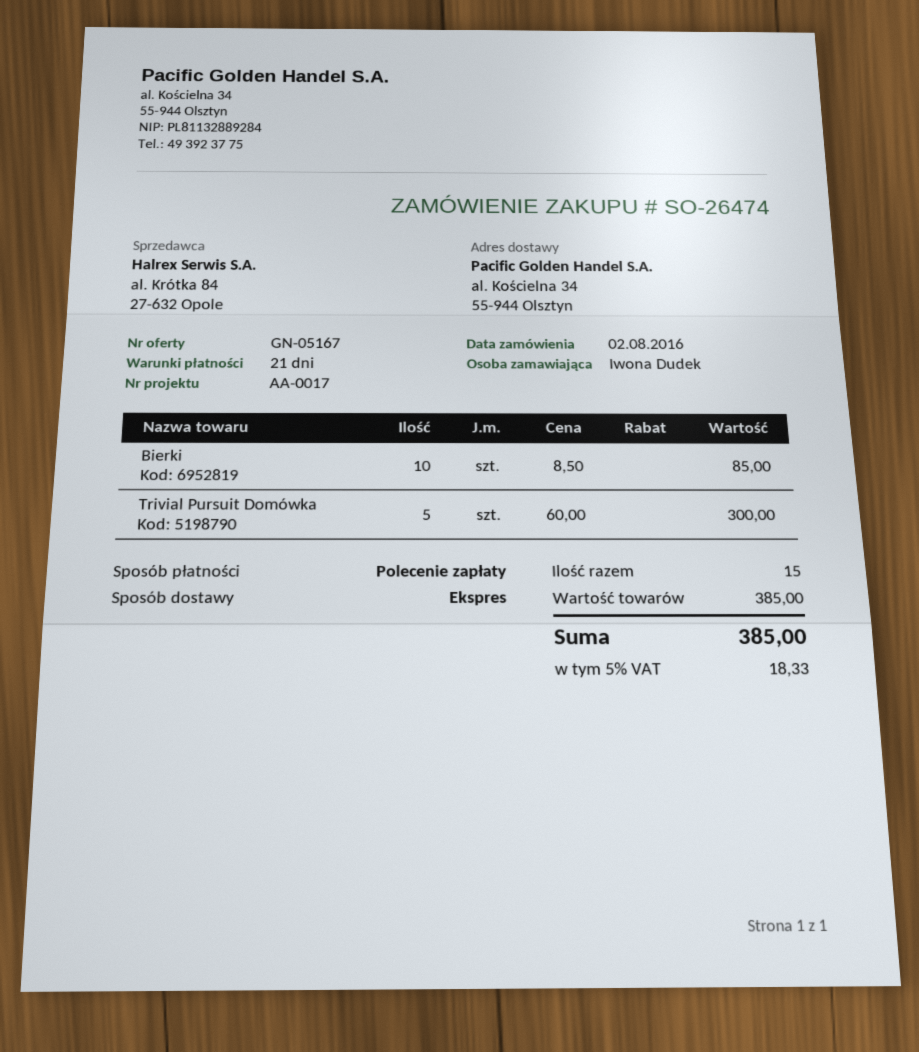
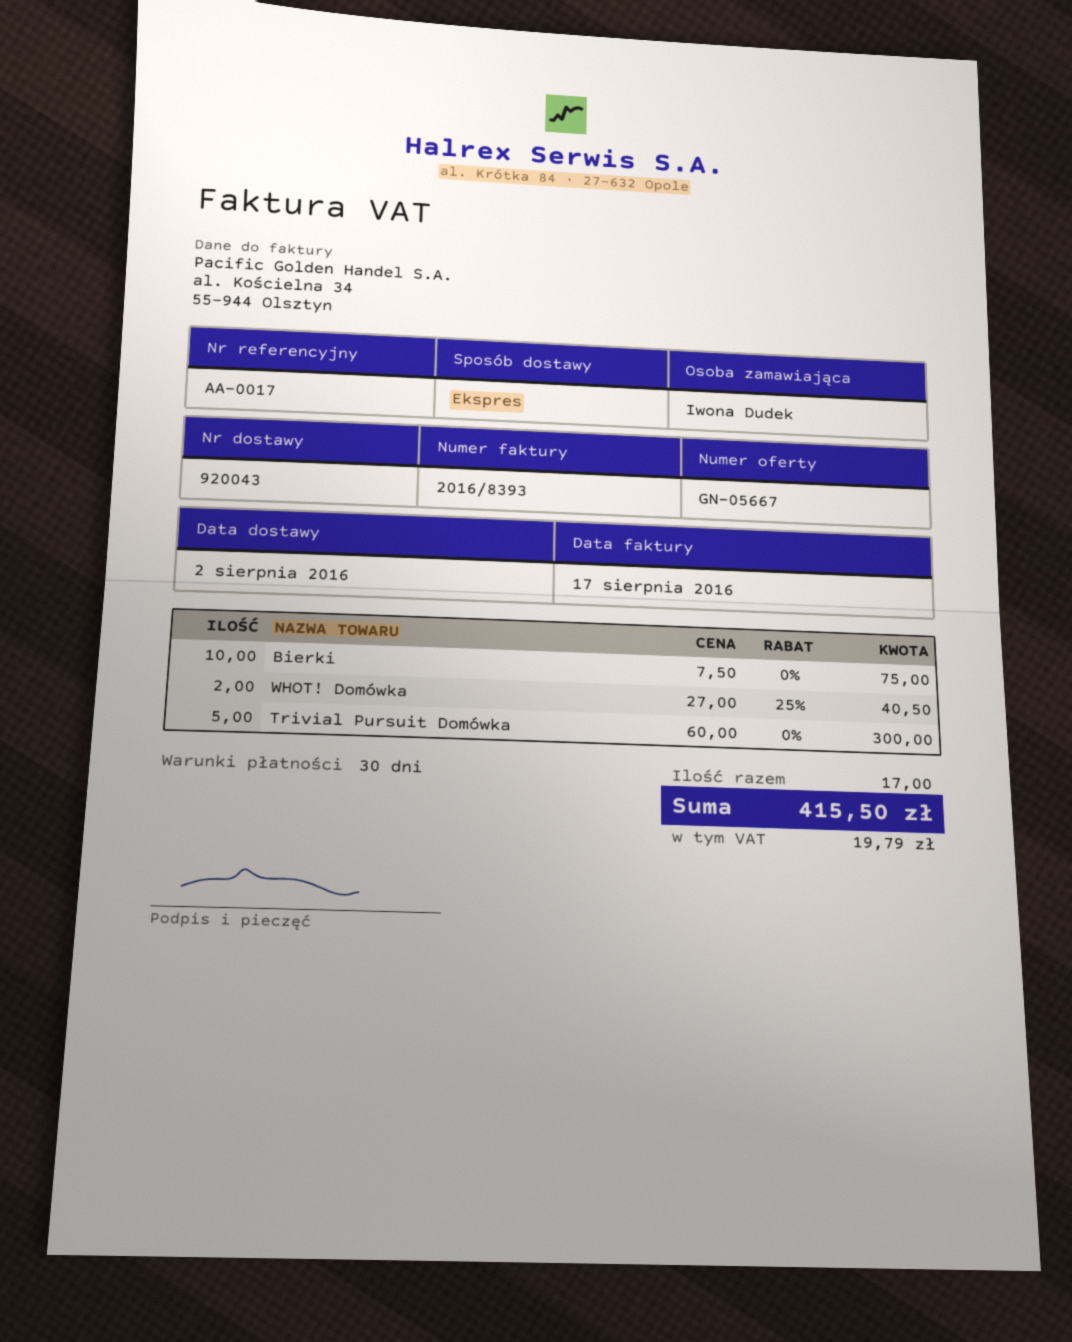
quote number: GN-05167 -> GN-05667
payment terms: 21 days -> 30 days
Bierki: 10 x 8.50 = 85.00 -> 10 x 7.50 = 75.00
WHOT! Domówka: none -> 2 x 27.00 - 25% = 40.50
total quantity: 15 -> 17
tax: 18.33 -> 19.79
total: 385.00 -> 415.50

